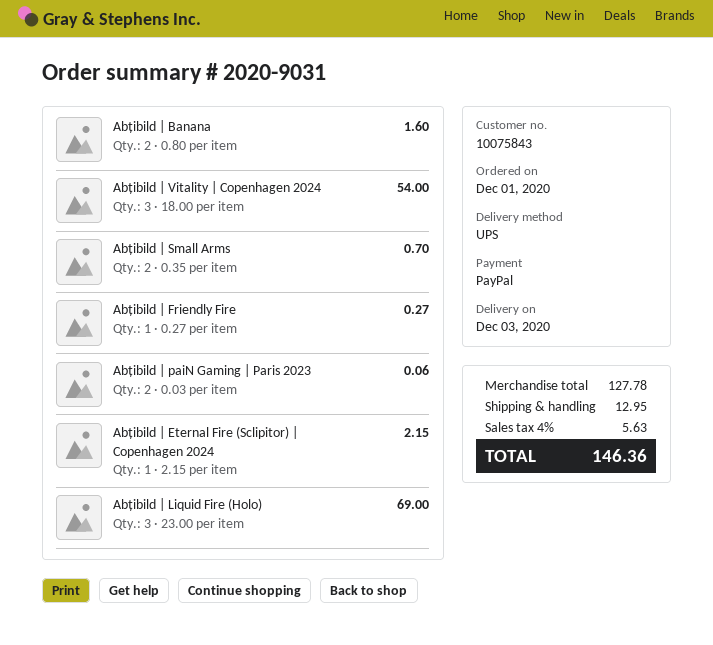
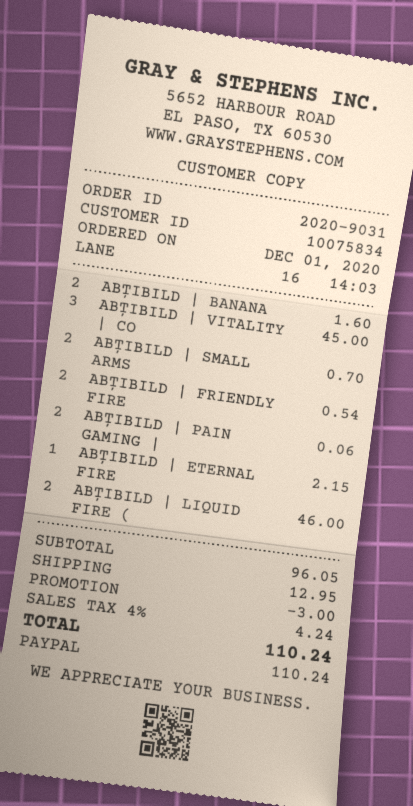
customer number: 10075843 -> 10075834
Abțibild | Vitality | Copenhagen 2024: 3 for 54.00 -> 3 for 45.00
Abțibild | Friendly Fire: 1 for 0.27 -> 2 for 0.54
Abțibild | Liquid Fire (Holo): 3 for 69.00 -> 2 for 46.00
subtotal: 127.78 -> 96.05
discount: none -> 3.00
tax: 4% = 5.63 -> 4% = 4.24
total: 146.36 -> 110.24

